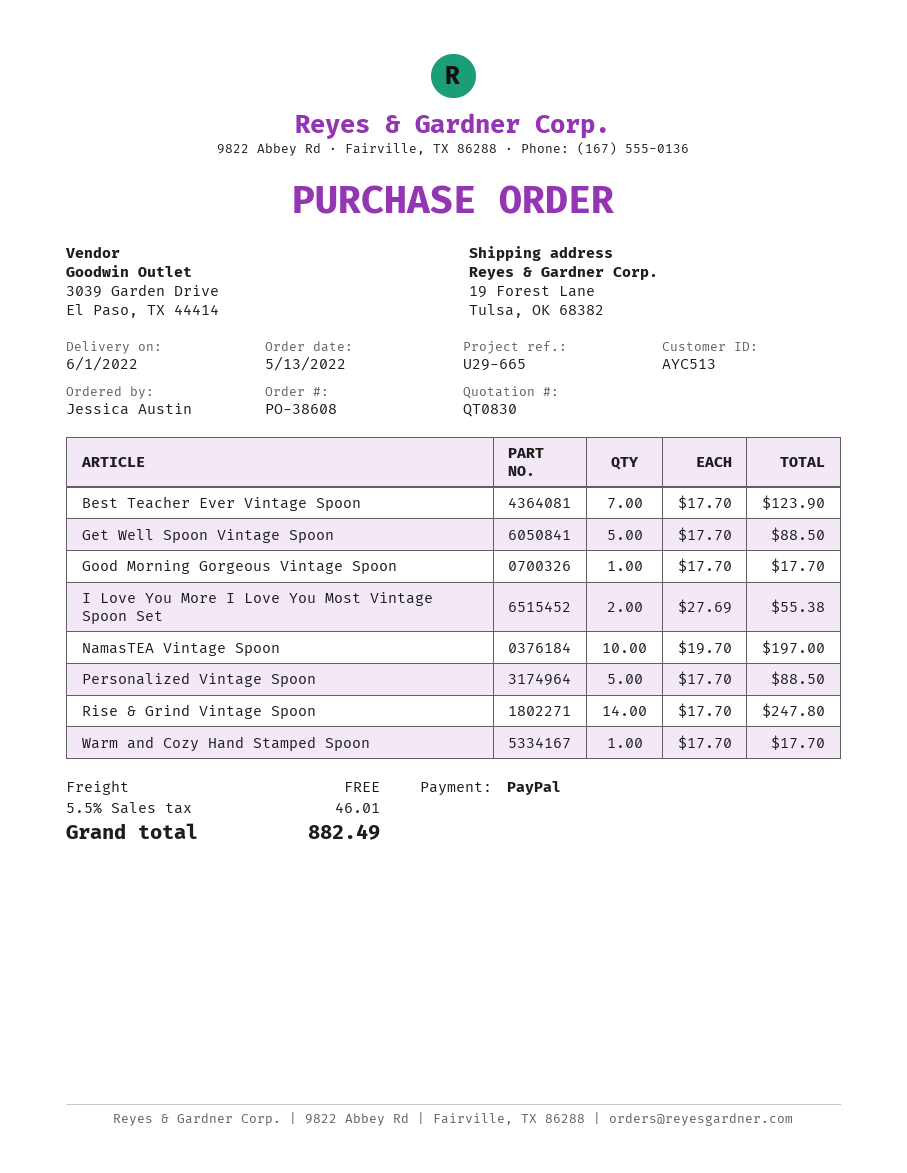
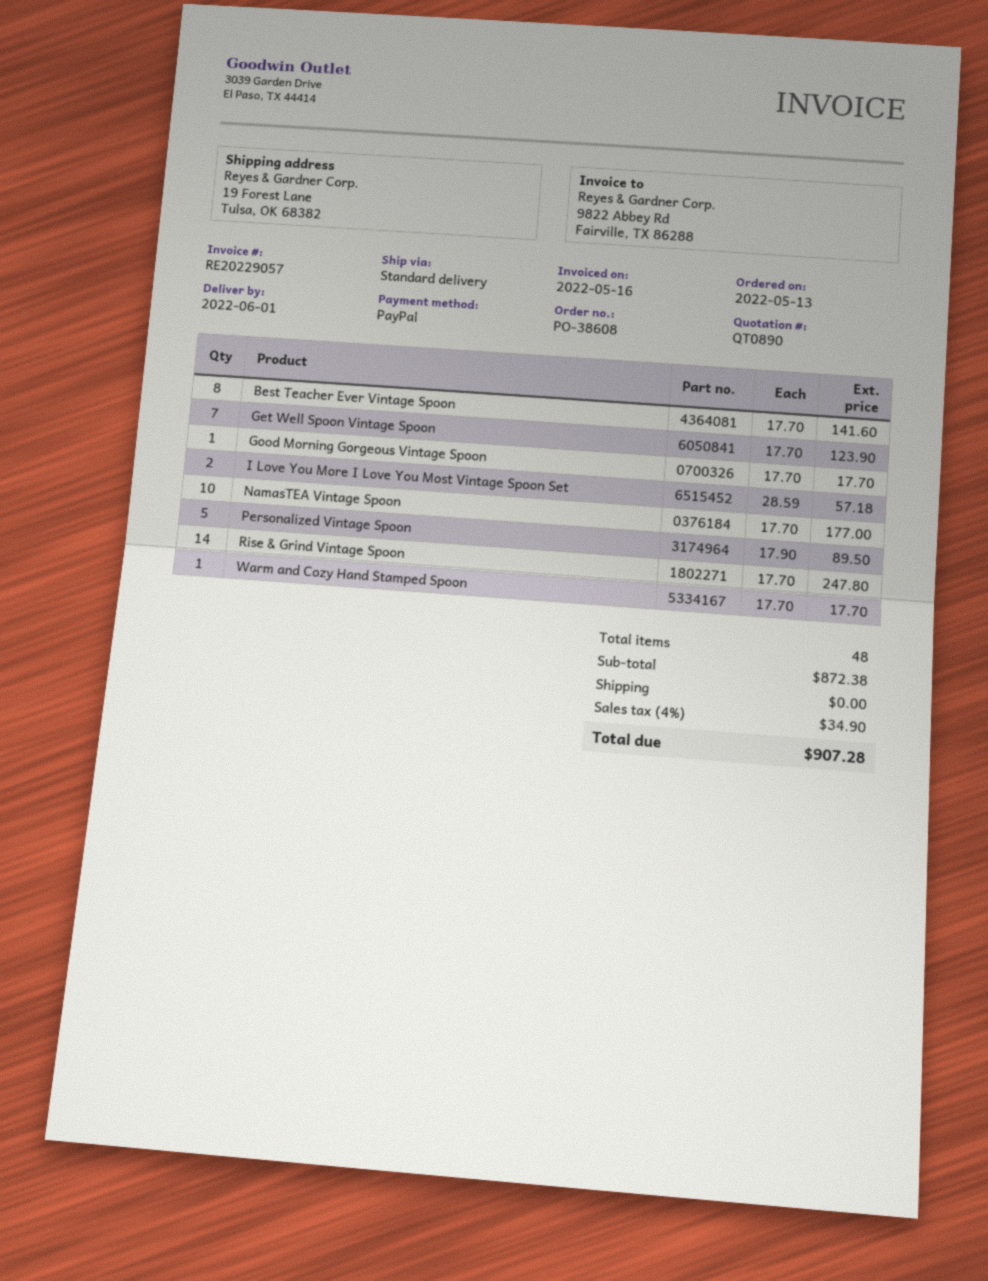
quote number: QT0830 -> QT0890
Best Teacher Ever Vintage Spoon: 7 x 17.70 = 123.90 -> 8 x 17.70 = 141.60
Get Well Spoon Vintage Spoon: 5 x 17.70 = 88.50 -> 7 x 17.70 = 123.90
I Love You More I Love You Most Vintage Spoon Set: 2 x 27.69 = 55.38 -> 2 x 28.59 = 57.18
NamasTEA Vintage Spoon: 10 x 19.70 = 197.00 -> 10 x 17.70 = 177.00
Personalized Vintage Spoon: 5 x 17.70 = 88.50 -> 5 x 17.90 = 89.50
tax: 5.5% = 46.01 -> 4% = 34.90
total: 882.49 -> 907.28

